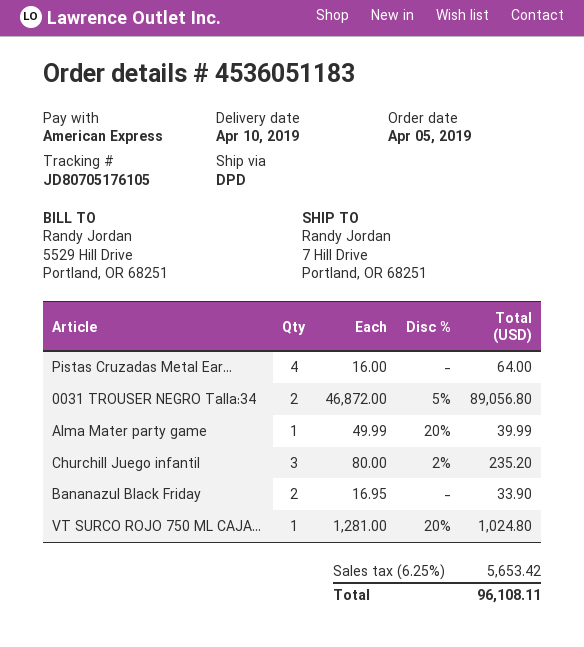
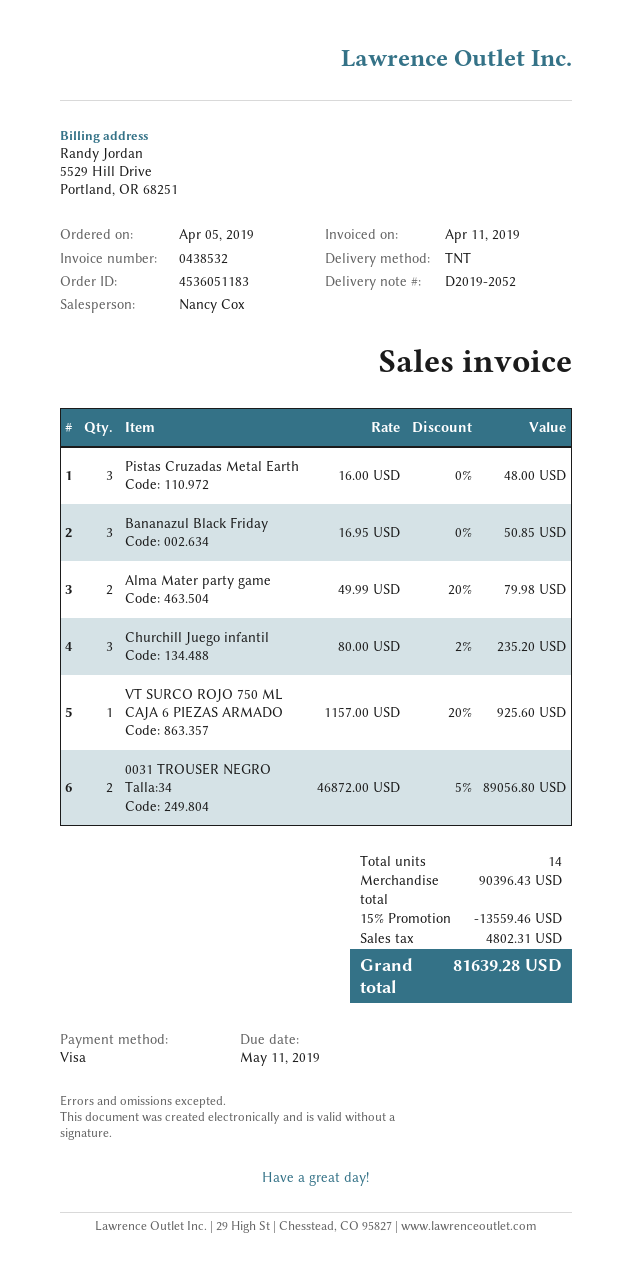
payment method: American Express -> Visa
shipping method: DPD -> TNT
Pistas Cruzadas Metal Ear...: 4 x 16.00 = 64.00 -> 3 x 16.00 = 48.00
Alma Mater party game: 1 x 49.99 - 20% = 39.99 -> 2 x 49.99 - 20% = 79.98
Bananazul Black Friday: 2 x 16.95 = 33.90 -> 3 x 16.95 = 50.85
VT SURCO ROJO 750 ML CAJA...: 1 x 1281.00 - 20% = 1024.80 -> 1 x 1157.00 - 20% = 925.60
discount: none -> 15% = 13559.46
tax: 5653.42 -> 4802.31
total: 96108.11 -> 81639.28

